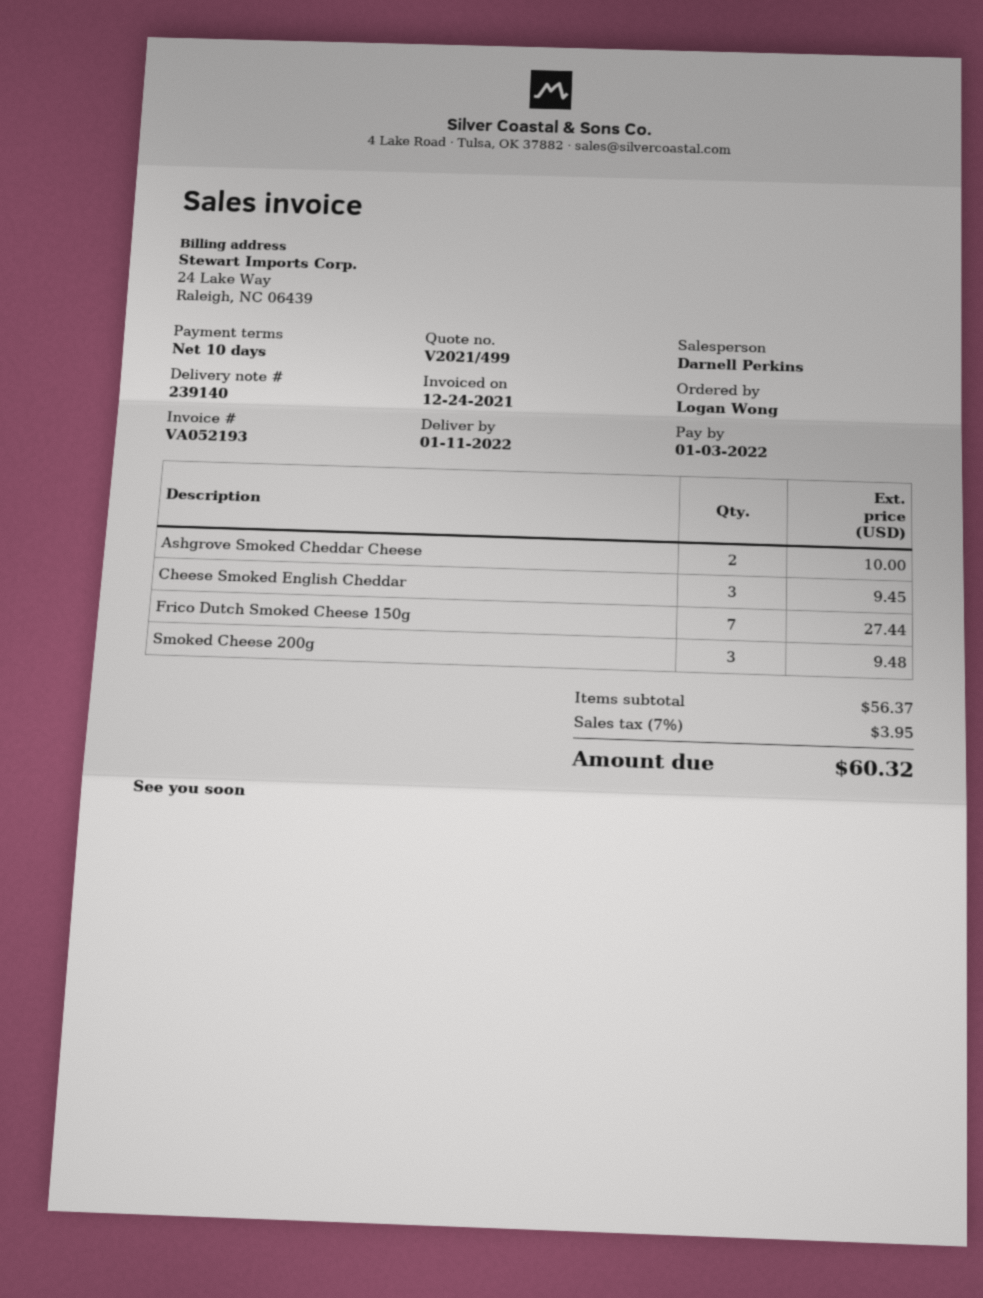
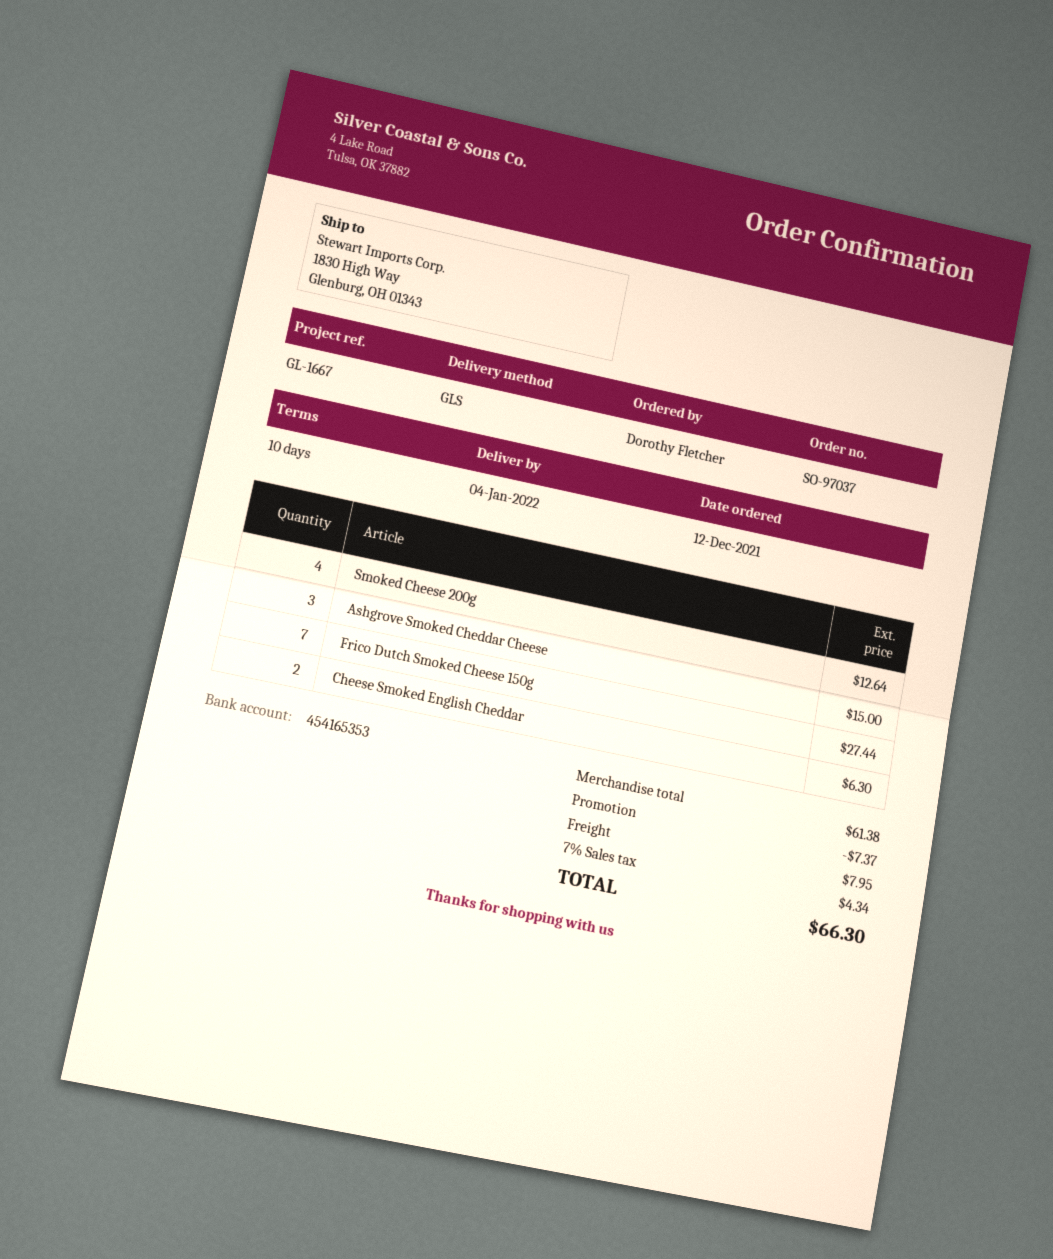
delivery date: 2022-01-11 -> 2022-01-04
ordered by: Logan Wong -> Dorothy Fletcher
Ashgrove Smoked Cheddar Cheese: 2 for 10.00 -> 3 for 15.00
Cheese Smoked English Cheddar: 3 for 9.45 -> 2 for 6.30
Smoked Cheese 200g: 3 for 9.48 -> 4 for 12.64
subtotal: 56.37 -> 61.38
discount: none -> 7.37
shipping: none -> 7.95
tax: 7% = 3.95 -> 7% = 4.34
total: 60.32 -> 66.30

